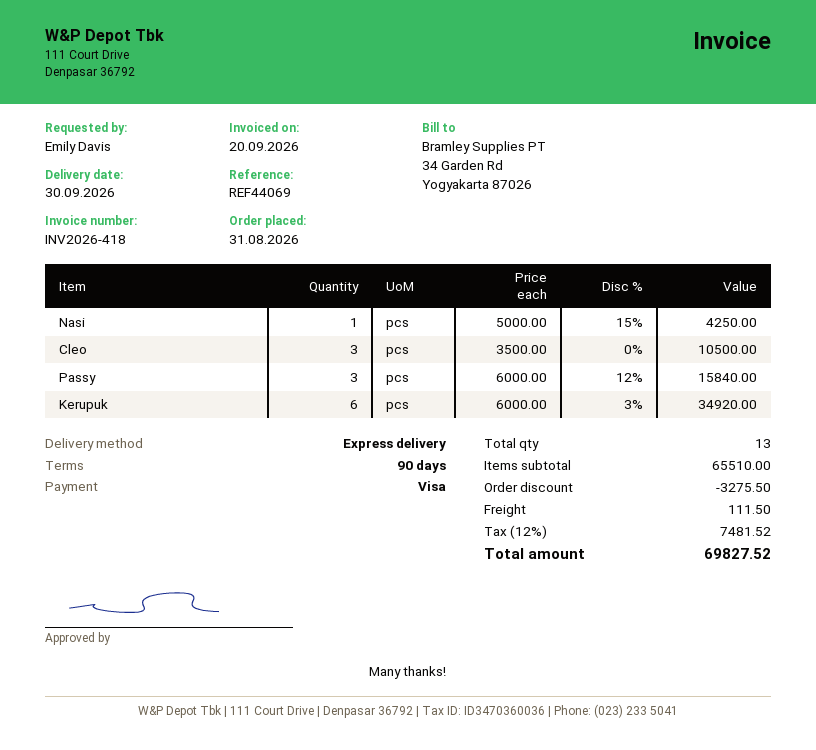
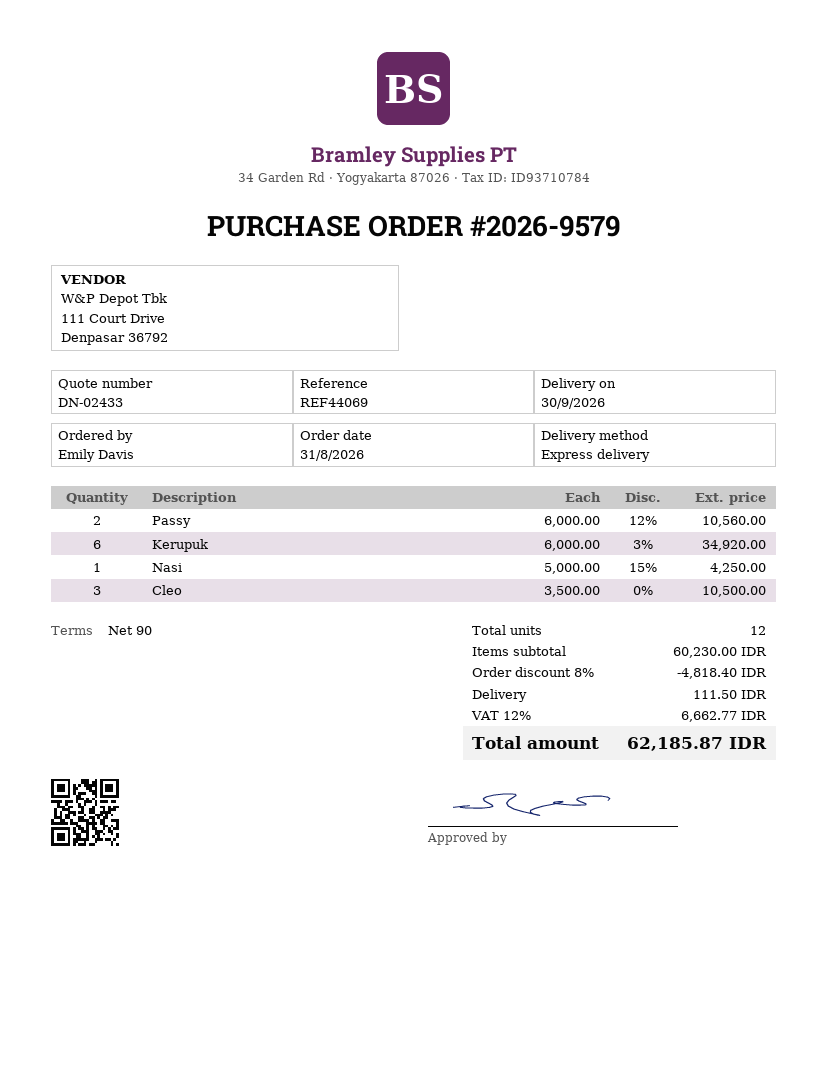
Passy: 3 x 6000.00 - 12% = 15840.00 -> 2 x 6000.00 - 12% = 10560.00
total quantity: 13 -> 12
subtotal: 65510.00 -> 60230.00
discount: 3275.50 -> 4818.40
tax: 12% = 7481.52 -> 12% = 6662.77
total: 69827.52 -> 62185.87

